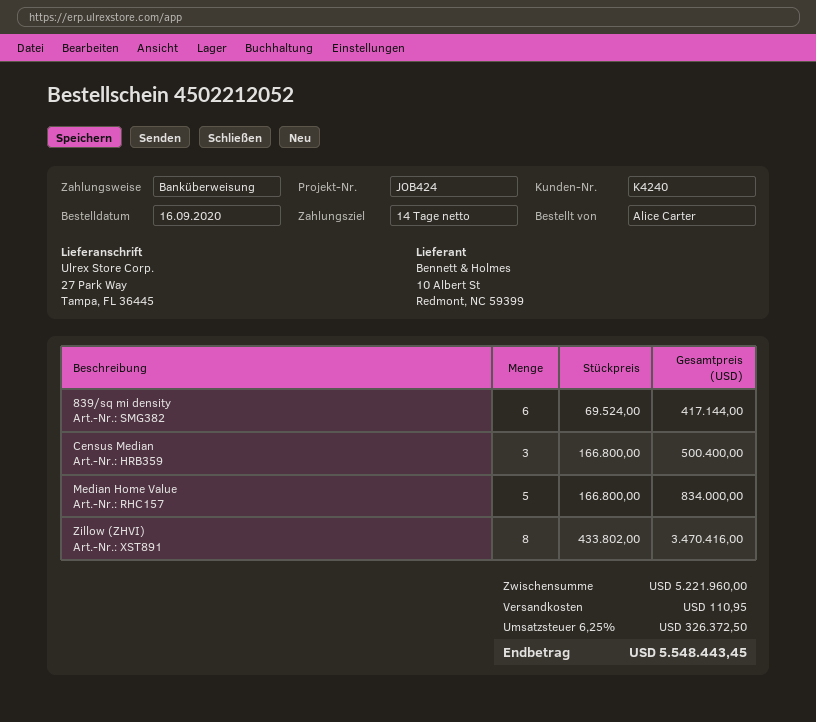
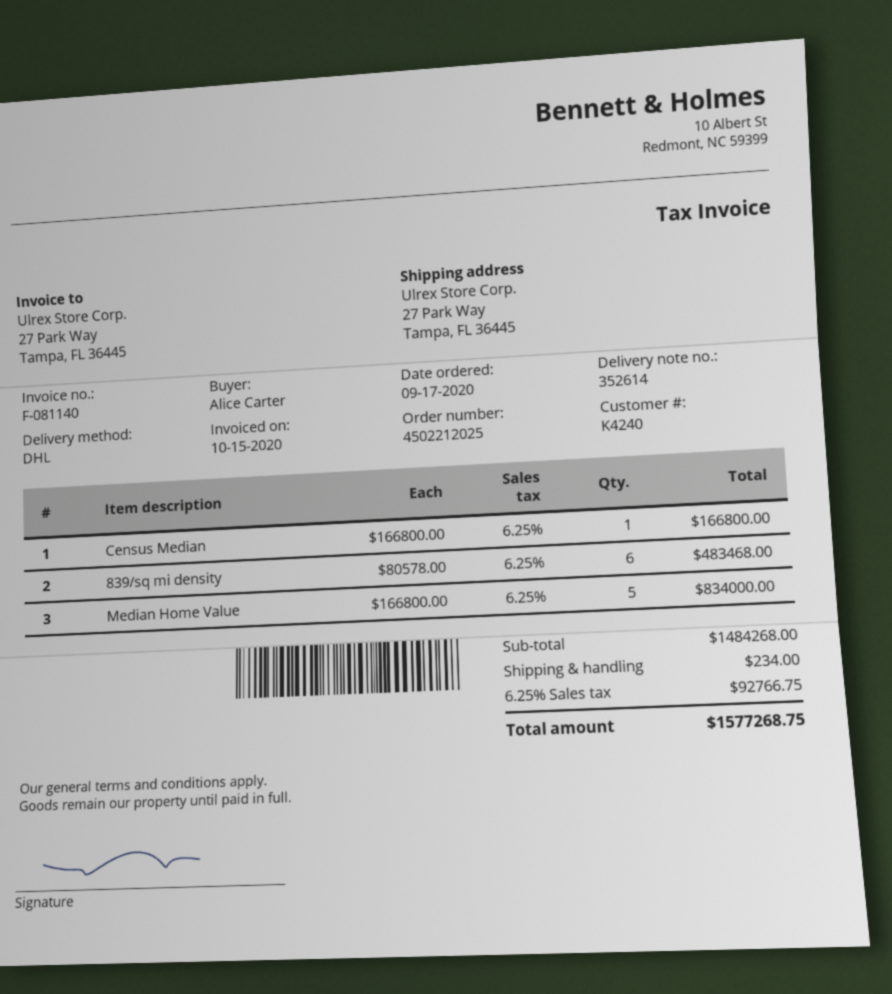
order number: 4502212052 -> 4502212025
order date: 2020-09-16 -> 2020-09-17
839/sq mi density: 6 x 69524.00 = 417144.00 -> 6 x 80578.00 = 483468.00
Census Median: 3 x 166800.00 = 500400.00 -> 1 x 166800.00 = 166800.00
Zillow (ZHVI): 8 x 433802.00 = 3470416.00 -> none
subtotal: 5221960.00 -> 1484268.00
shipping: 110.95 -> 234.00
tax: 6.25% = 326372.50 -> 6.25% = 92766.75
total: 5548443.45 -> 1577268.75

